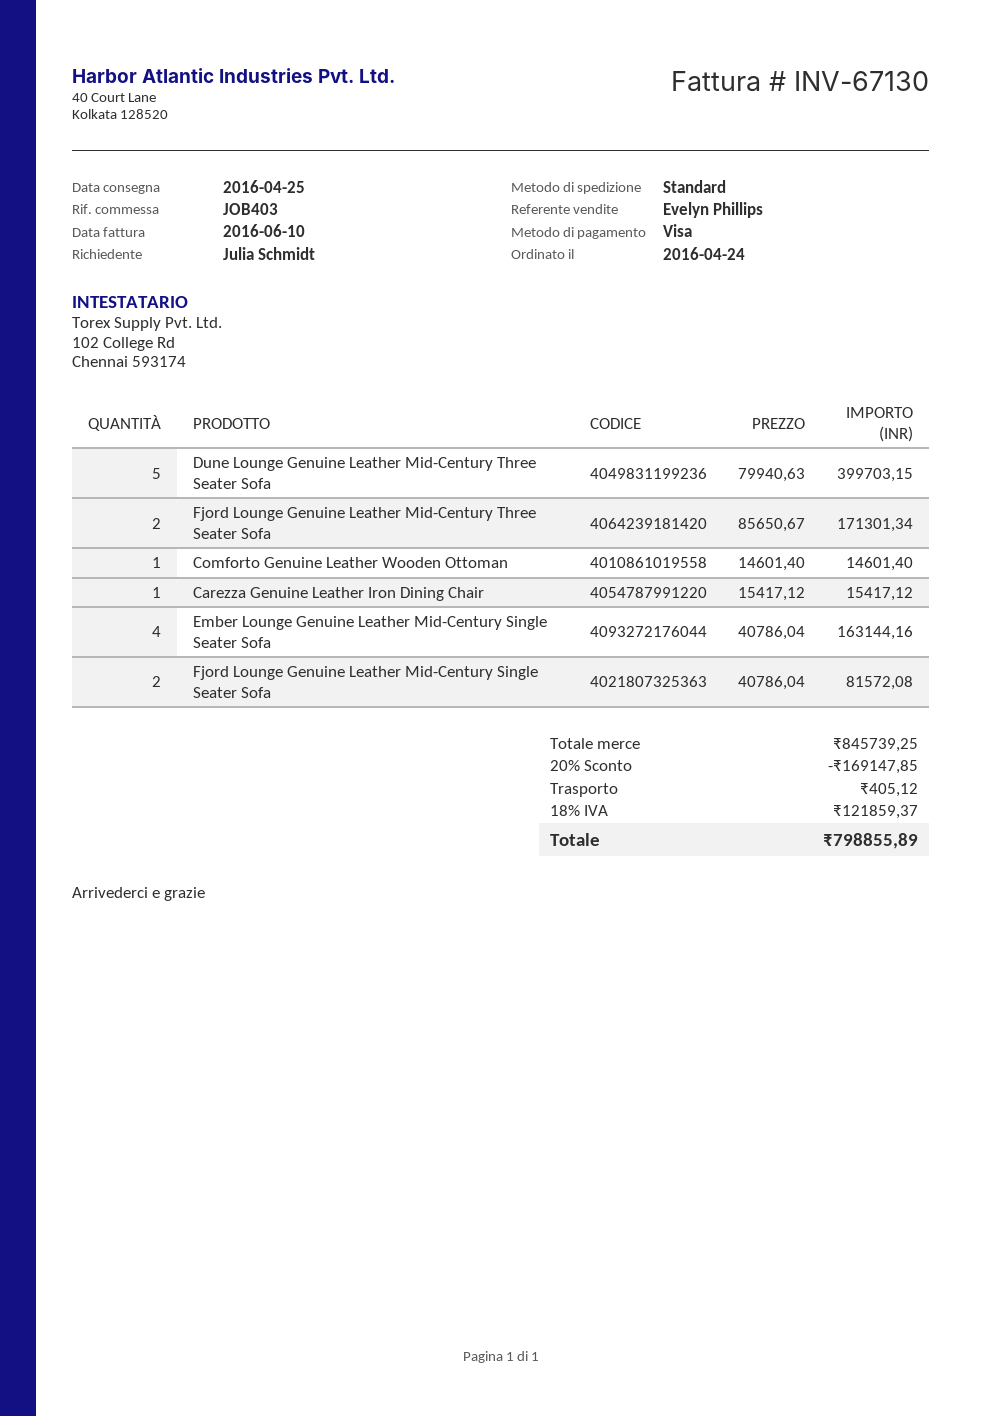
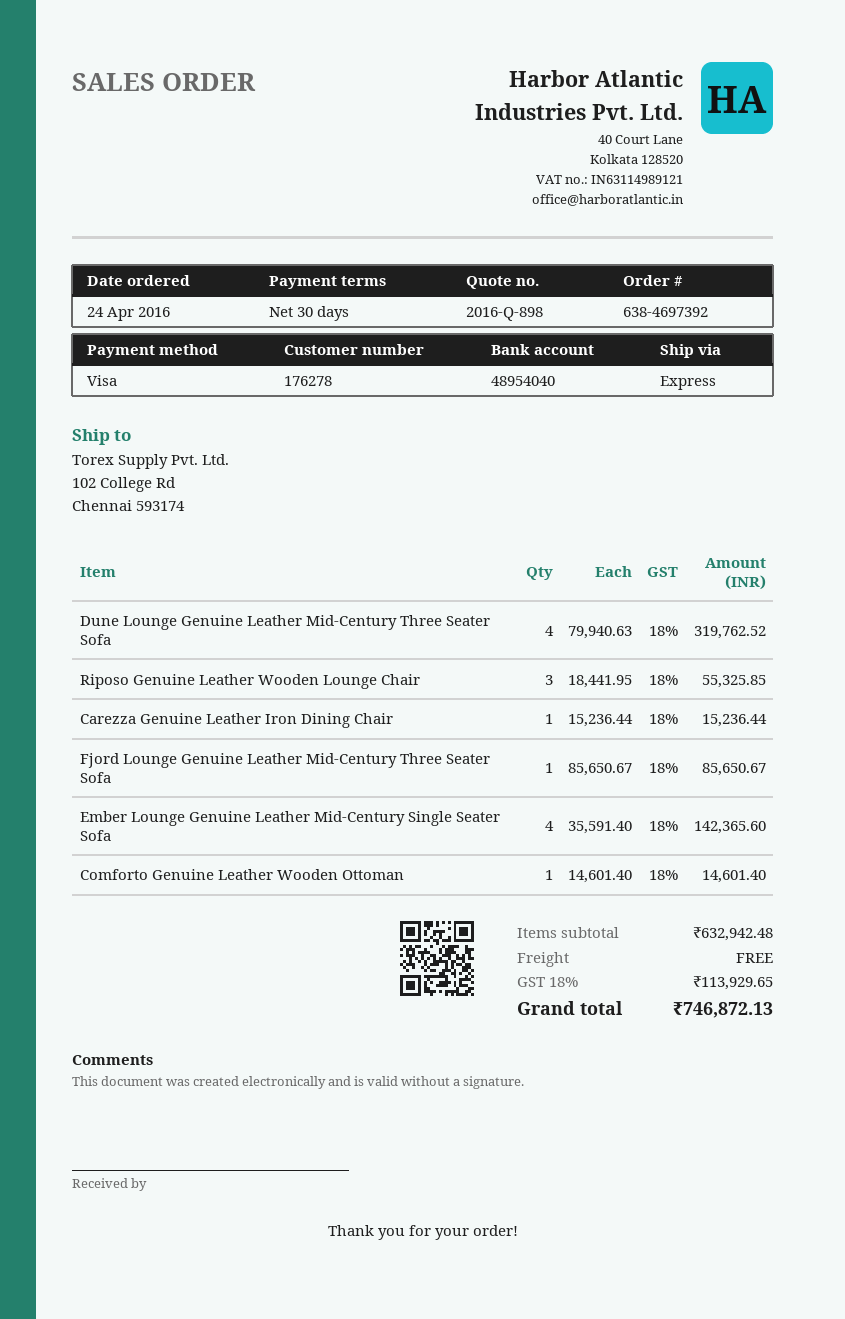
shipping method: standard -> express
Dune Lounge Genuine Leather Mid-Century Three Seater Sofa: 5 x 79940.63 = 399703.15 -> 4 x 79940.63 = 319762.52
Fjord Lounge Genuine Leather Mid-Century Three Seater Sofa: 2 x 85650.67 = 171301.34 -> 1 x 85650.67 = 85650.67
Carezza Genuine Leather Iron Dining Chair: 1 x 15417.12 = 15417.12 -> 1 x 15236.44 = 15236.44
Ember Lounge Genuine Leather Mid-Century Single Seater Sofa: 4 x 40786.04 = 163144.16 -> 4 x 35591.40 = 142365.60
Fjord Lounge Genuine Leather Mid-Century Single Seater Sofa: 2 x 40786.04 = 81572.08 -> none
Riposo Genuine Leather Wooden Lounge Chair: none -> 3 x 18441.95 = 55325.85
subtotal: 845739.25 -> 632942.48
discount: 20% = 169147.85 -> none
shipping: 405.12 -> 0.00
tax: 18% = 121859.37 -> 18% = 113929.65
total: 798855.89 -> 746872.13

